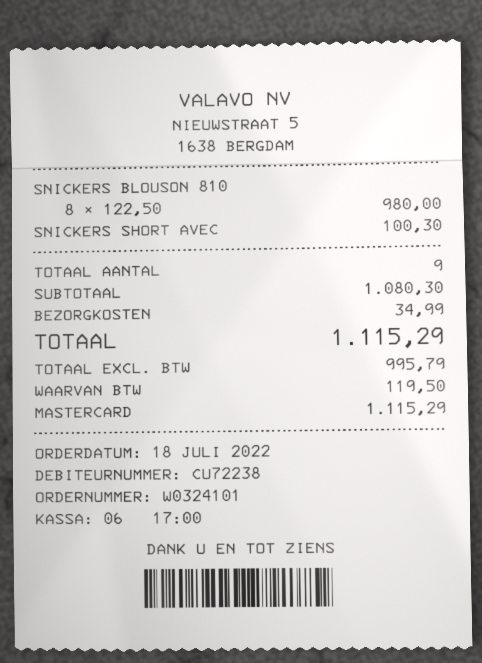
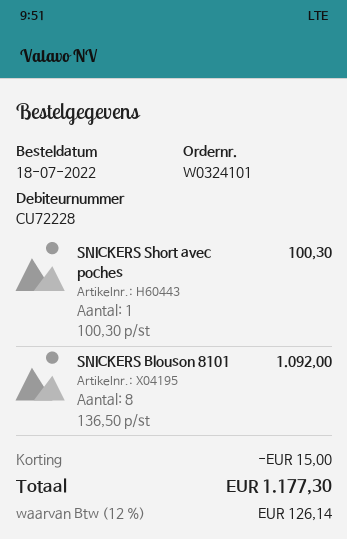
customer number: CU72238 -> CU72228
SNICKERS BLOUSON 810: 8 x 122.50 = 980.00 -> 8 x 136.50 = 1092.00
discount: none -> 15.00
shipping: 34.99 -> none
tax: 119.50 -> 126.14
total: 1115.29 -> 1177.30

